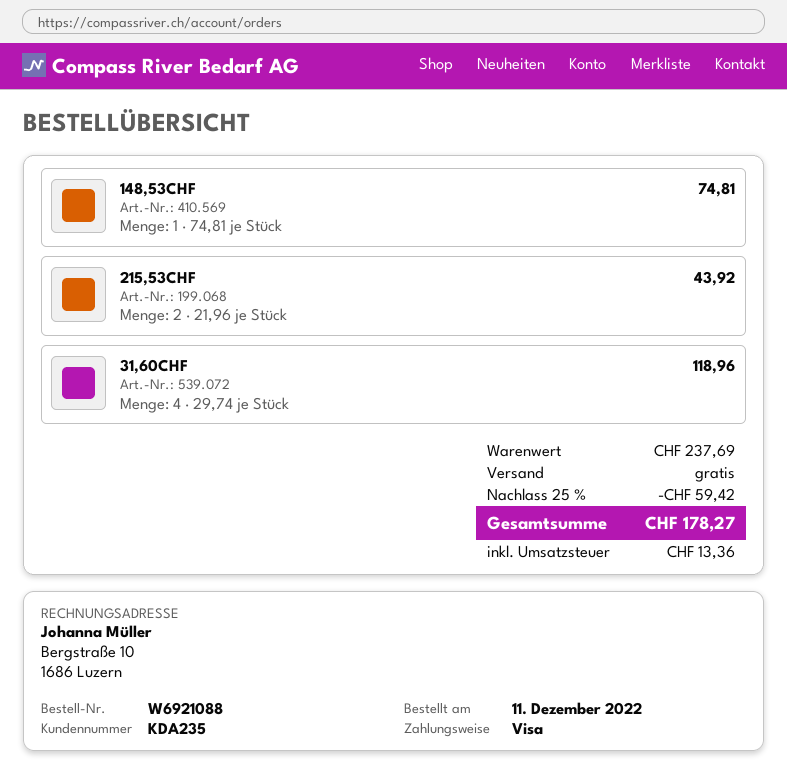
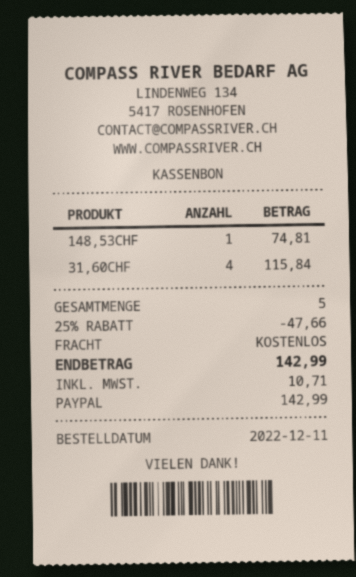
payment method: Visa -> PayPal
215,53CHF: 2 for 43.92 -> none
31,60CHF: 4 for 118.96 -> 4 for 115.84
discount: 25% = 59.42 -> 25% = 47.66
tax: 13.36 -> 10.71
total: 178.27 -> 142.99

